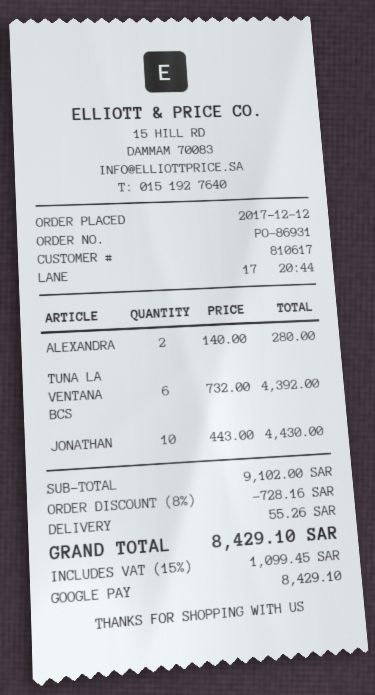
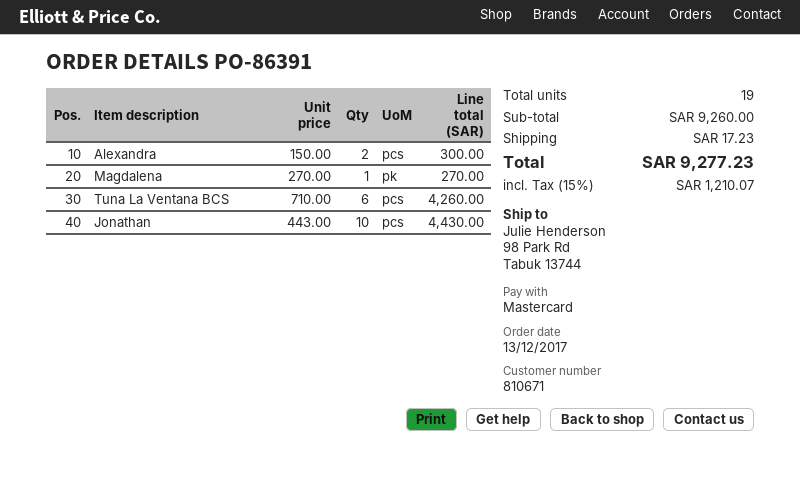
order number: PO-86931 -> PO-86391
order date: 2017-12-12 -> 2017-12-13
customer number: 810617 -> 810671
payment method: Google Pay -> Mastercard
ALEXANDRA: 2 x 140.00 = 280.00 -> 2 x 150.00 = 300.00
TUNA LA VENTANA BCS: 6 x 732.00 = 4392.00 -> 6 x 710.00 = 4260.00
Magdalena: none -> 1 x 270.00 = 270.00
subtotal: 9102.00 -> 9260.00
discount: 8% = 728.16 -> none
shipping: 55.26 -> 17.23
tax: 15% = 1099.45 -> 15% = 1210.07
total: 8429.10 -> 9277.23

